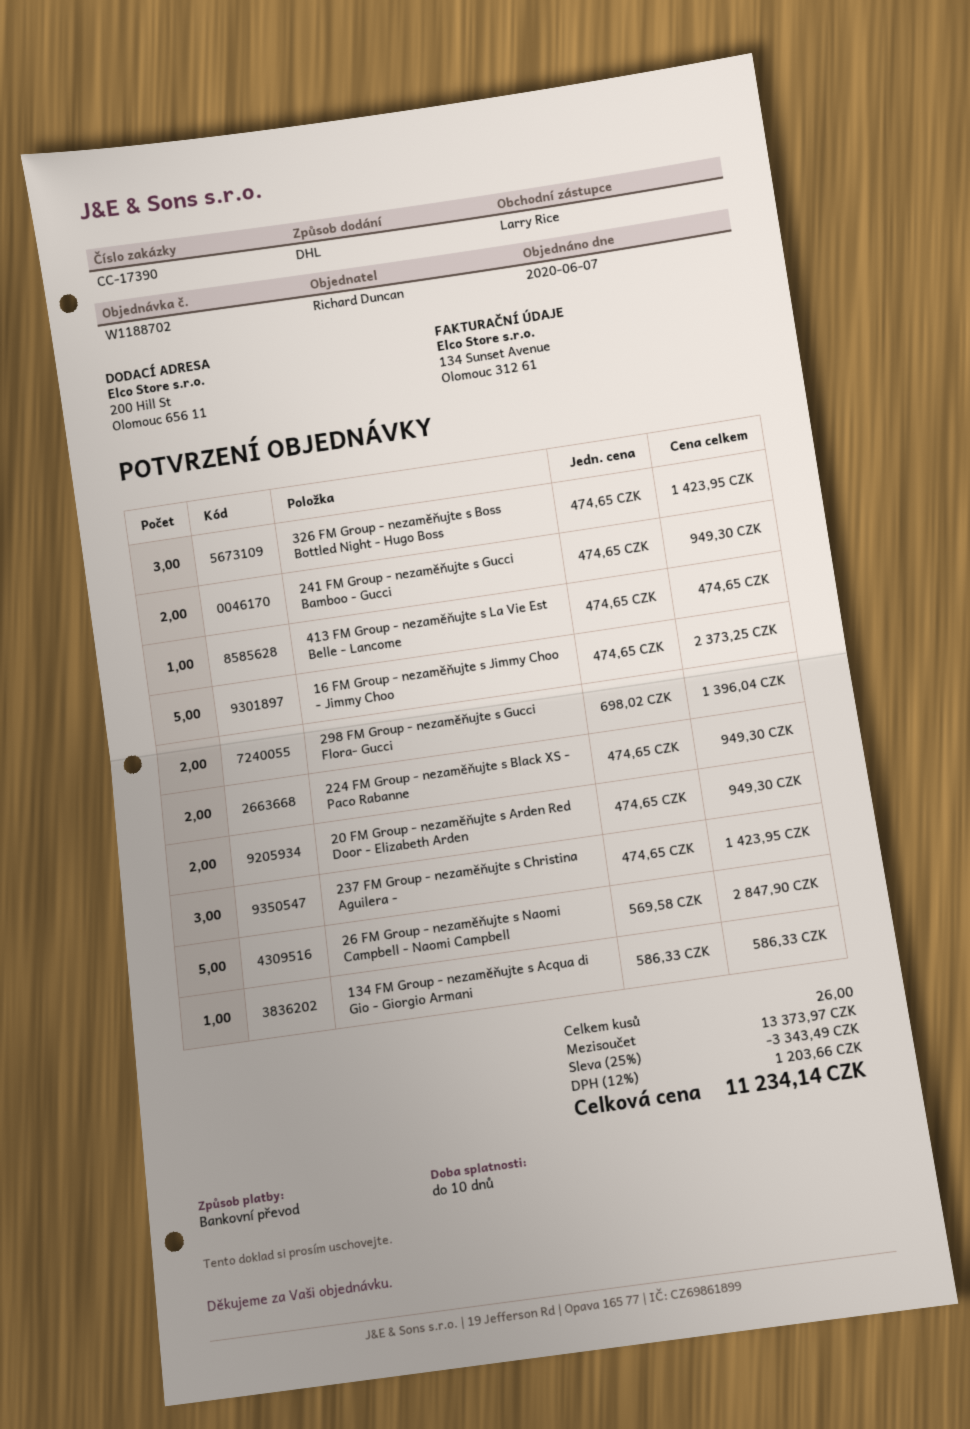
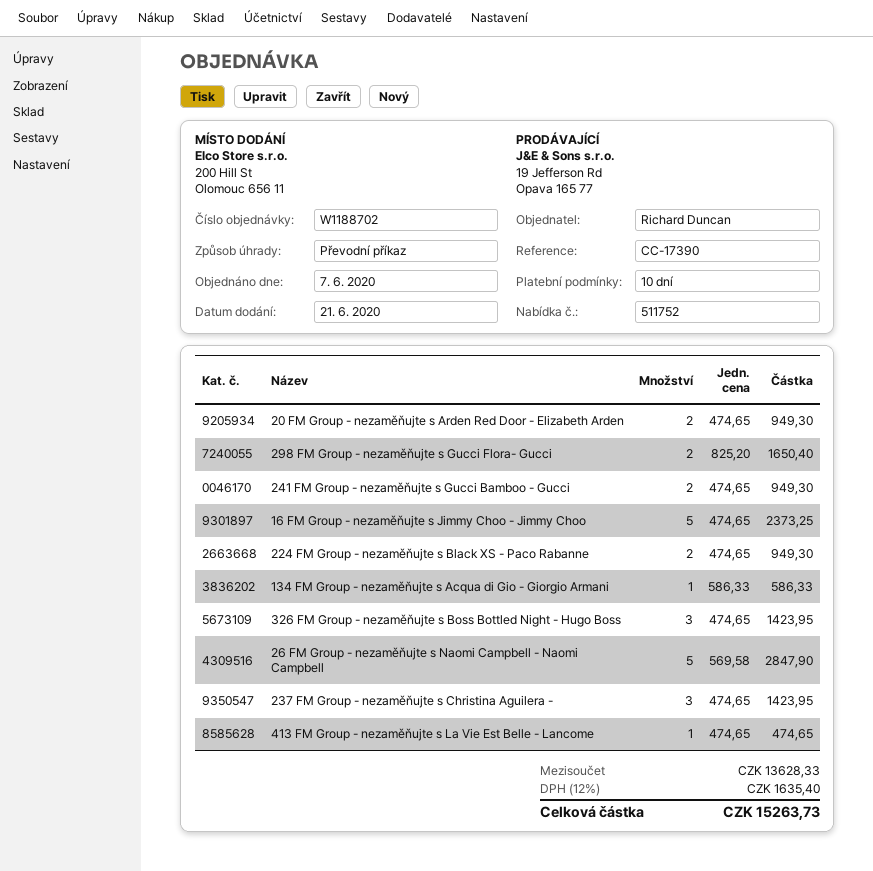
298 FM Group - nezaměňujte s Gucci Flora- Gucci: 2 x 698.02 = 1396.04 -> 2 x 825.20 = 1650.40
subtotal: 13373.97 -> 13628.33
discount: 25% = 3343.49 -> none
tax: 12% = 1203.66 -> 12% = 1635.40
total: 11234.14 -> 15263.73

